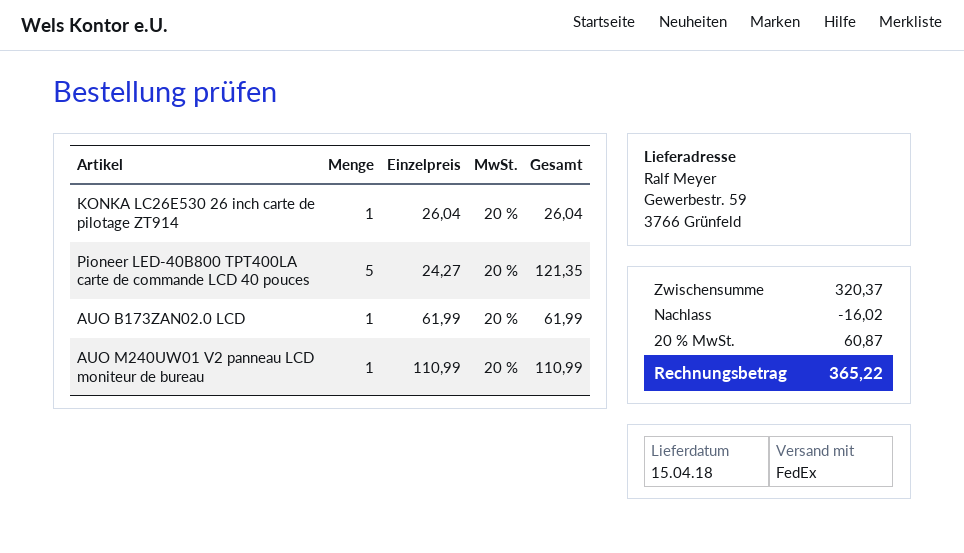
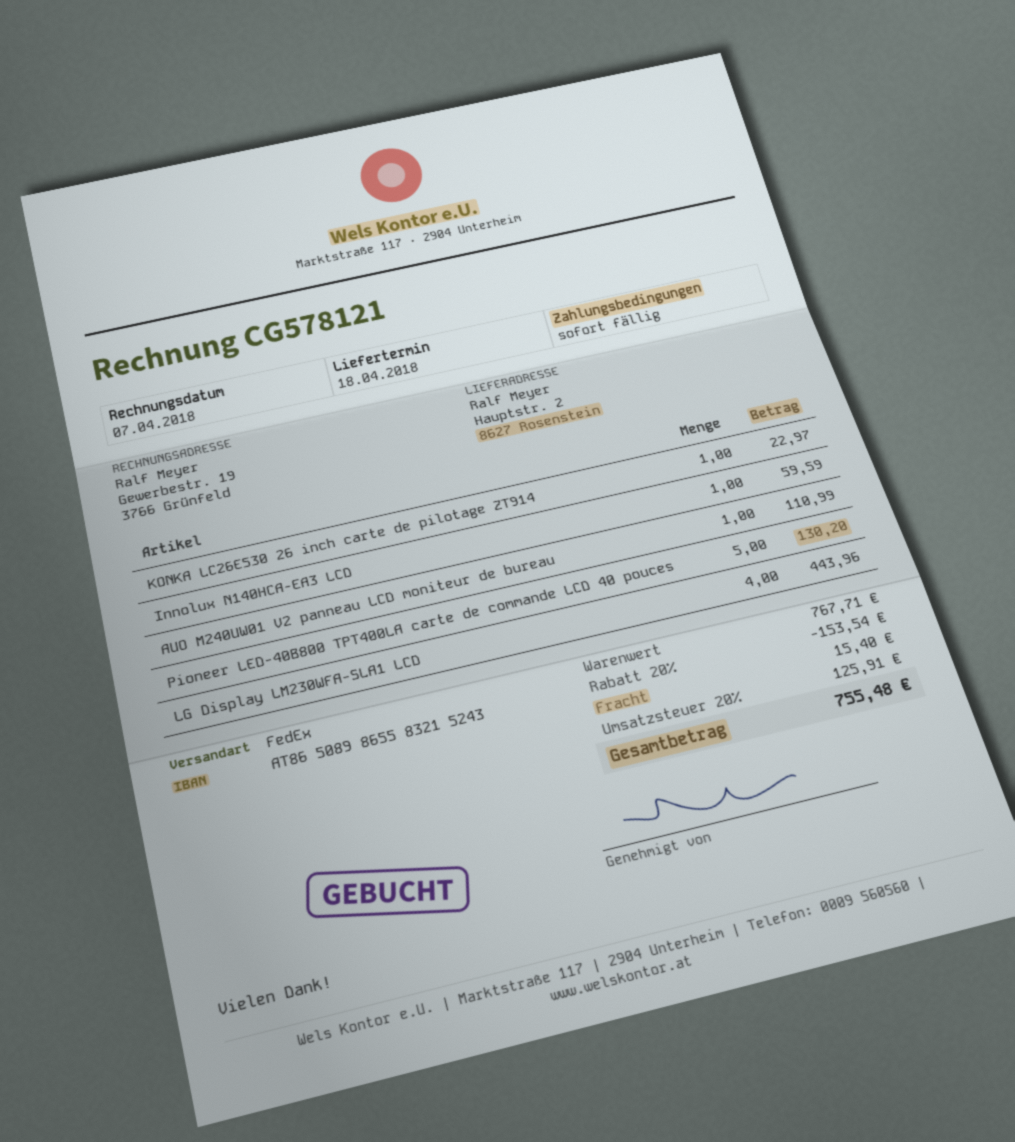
delivery date: 2018-04-15 -> 2018-04-18
ship to: Gewerbestr. 59, 3766 Grünfeld -> Hauptstr. 2, 8627 Rosenstein
KONKA LC26E530 26 inch carte de pilotage ZT914: 1 for 26.04 -> 1 for 22.97
Pioneer LED-40B800 TPT400LA carte de commande LCD 40 pouces: 5 for 121.35 -> 5 for 130.20
AUO B173ZAN02.0 LCD: 1 for 61.99 -> none
Innolux N140HCA-EA3 LCD: none -> 1 for 59.59
LG Display LM230WFA-SLA1 LCD: none -> 4 for 443.96
subtotal: 320.37 -> 767.71
discount: 16.02 -> 153.54
shipping: none -> 15.40
tax: 20% = 60.87 -> 20% = 125.91
total: 365.22 -> 755.48

